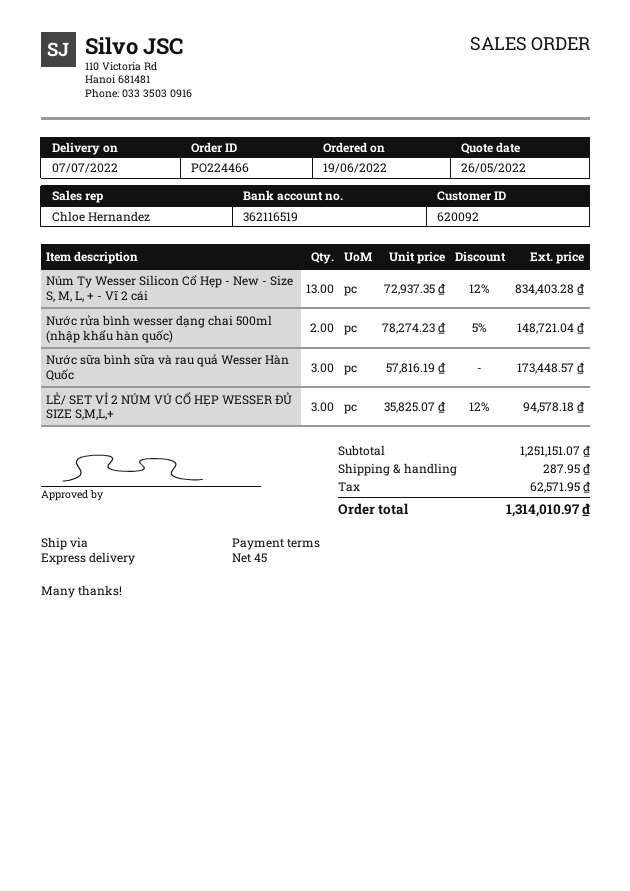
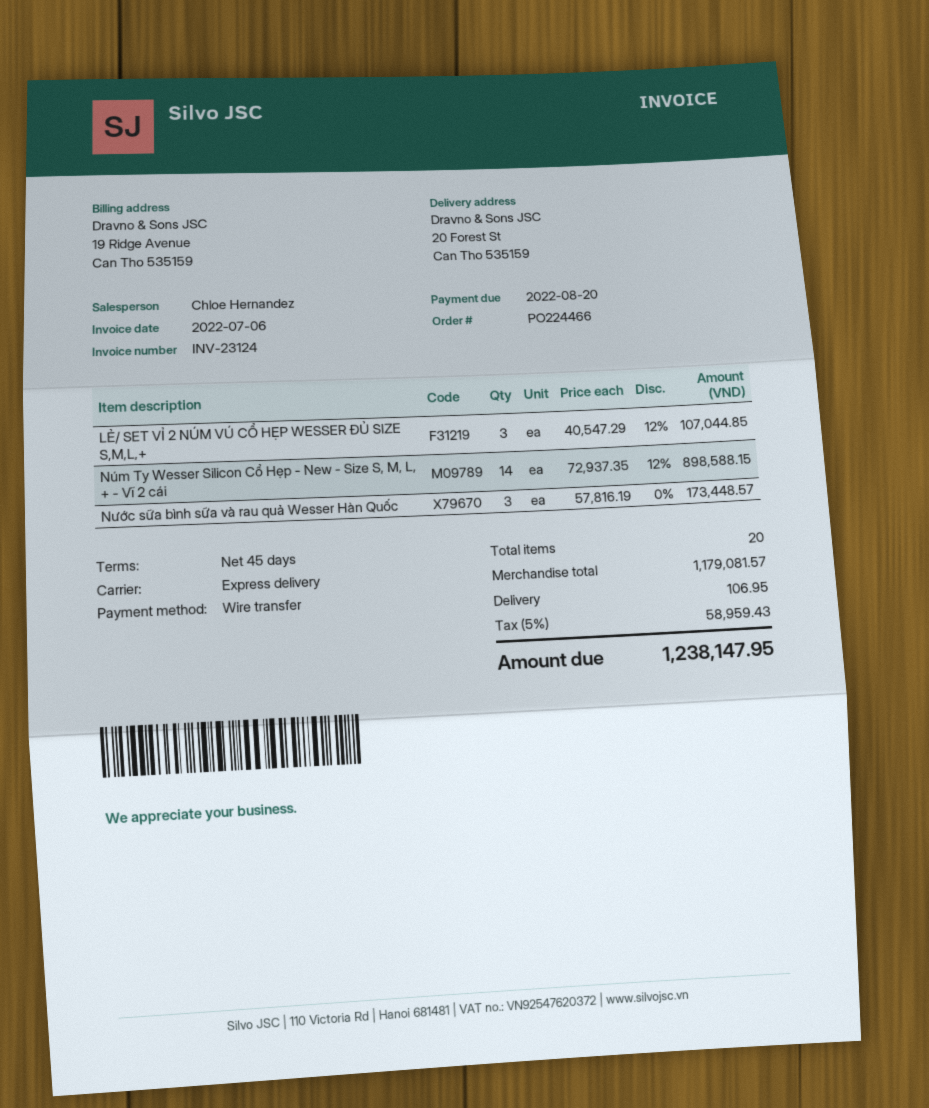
Núm Ty Wesser Silicon Cổ Hẹp - New - Size S, M, L, + - Vĩ 2 cái: 13 x 72937.35 - 12% = 834403.28 -> 14 x 72937.35 - 12% = 898588.15
Nước rửa bình wesser dạng chai 500ml (nhập khẩu hàn quốc): 2 x 78274.23 - 5% = 148721.04 -> none
LẺ/ SET VỈ 2 NÚM VÚ CỔ HẸP WESSER ĐỦ SIZE S,M,L,+: 3 x 35825.07 - 12% = 94578.18 -> 3 x 40547.29 - 12% = 107044.85
subtotal: 1251151.07 -> 1179081.57
shipping: 287.95 -> 106.95
tax: 62571.95 -> 58959.43
total: 1314010.97 -> 1238147.95

